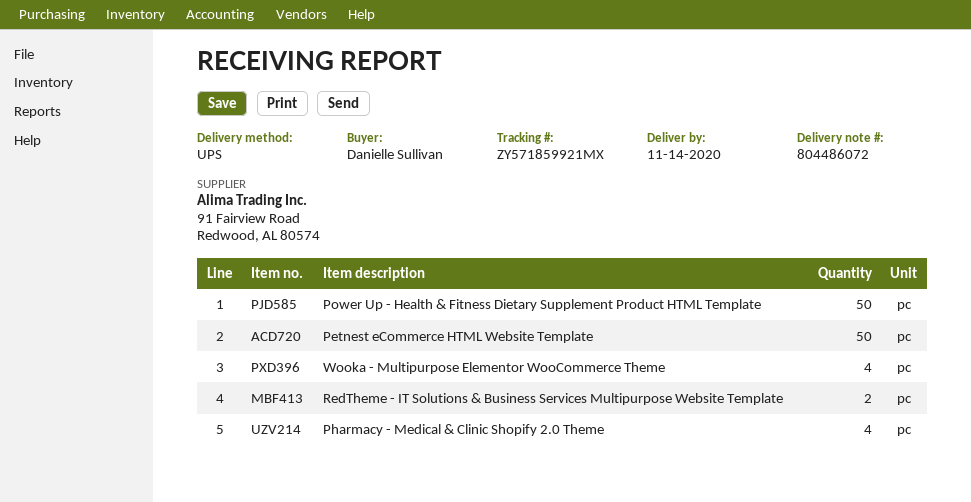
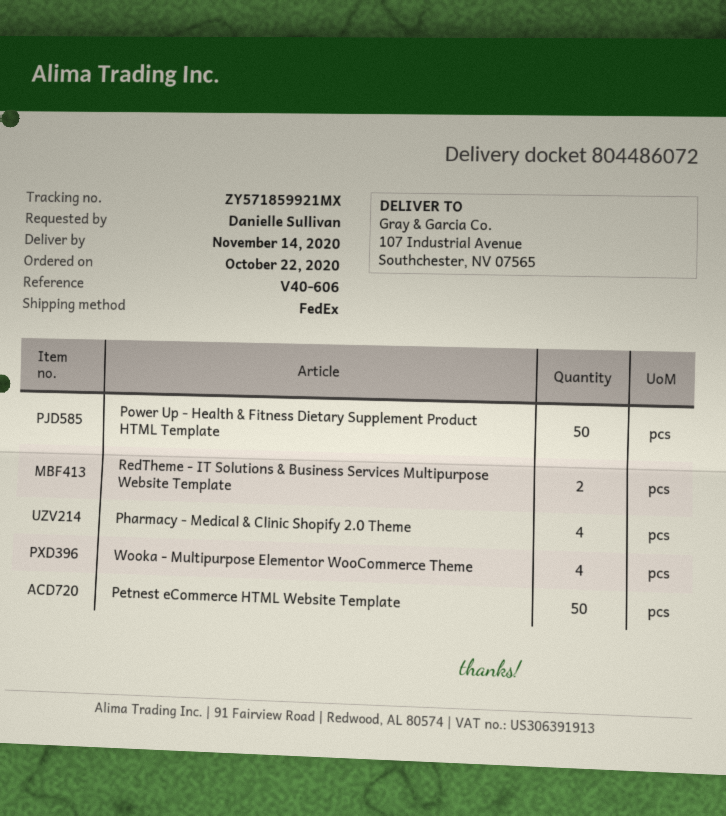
shipping method: UPS -> FedEx

